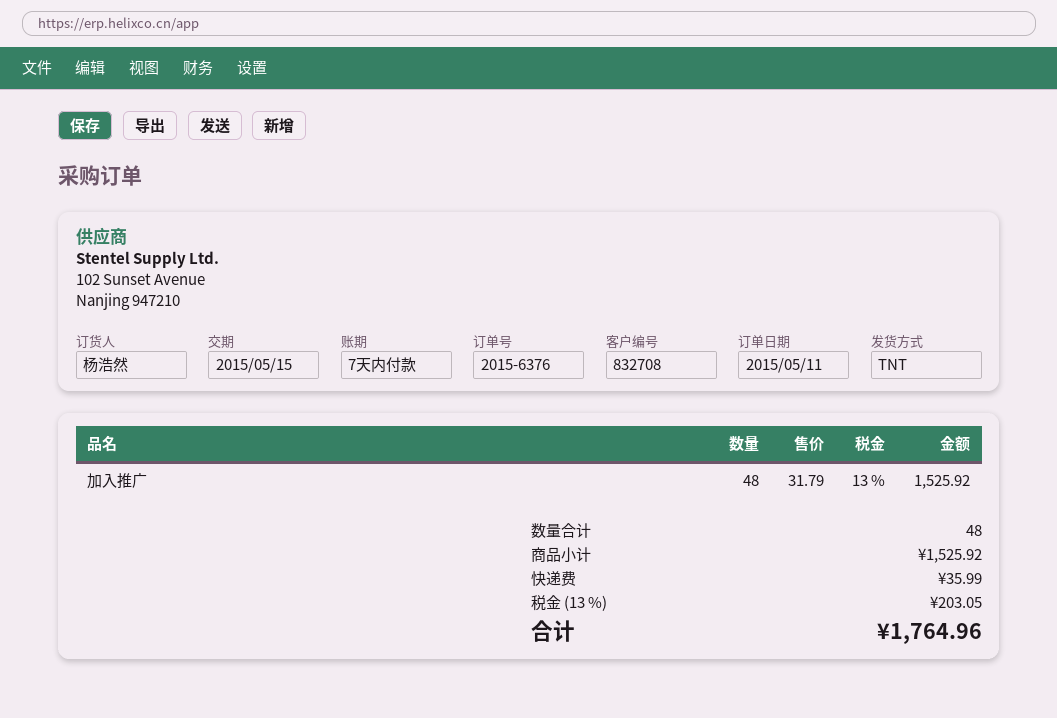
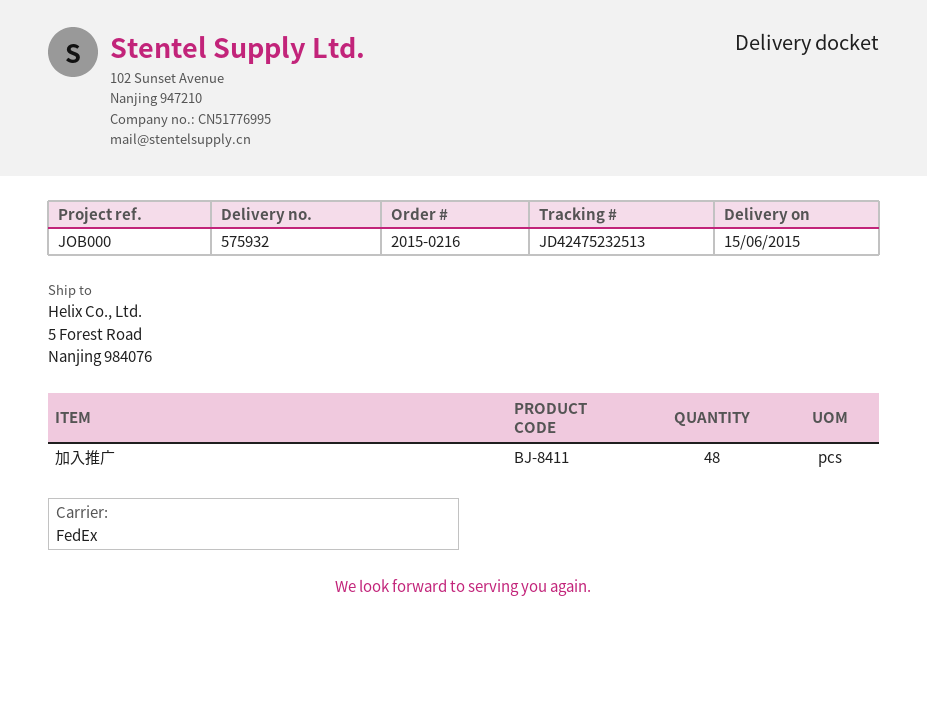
order number: 2015-6376 -> 2015-0216
delivery date: 2015-05-15 -> 2015-06-15
shipping method: TNT -> FedEx

